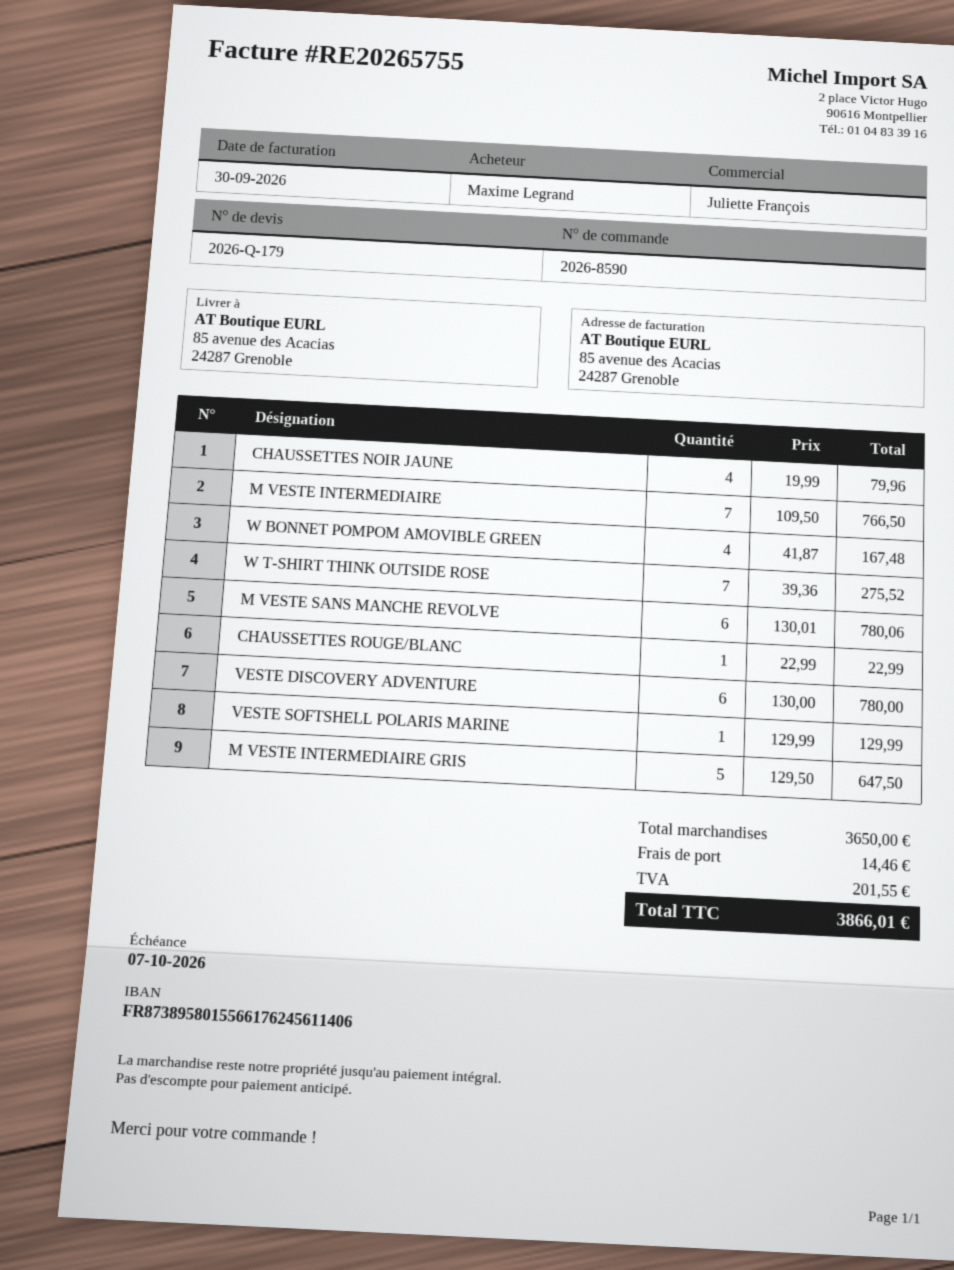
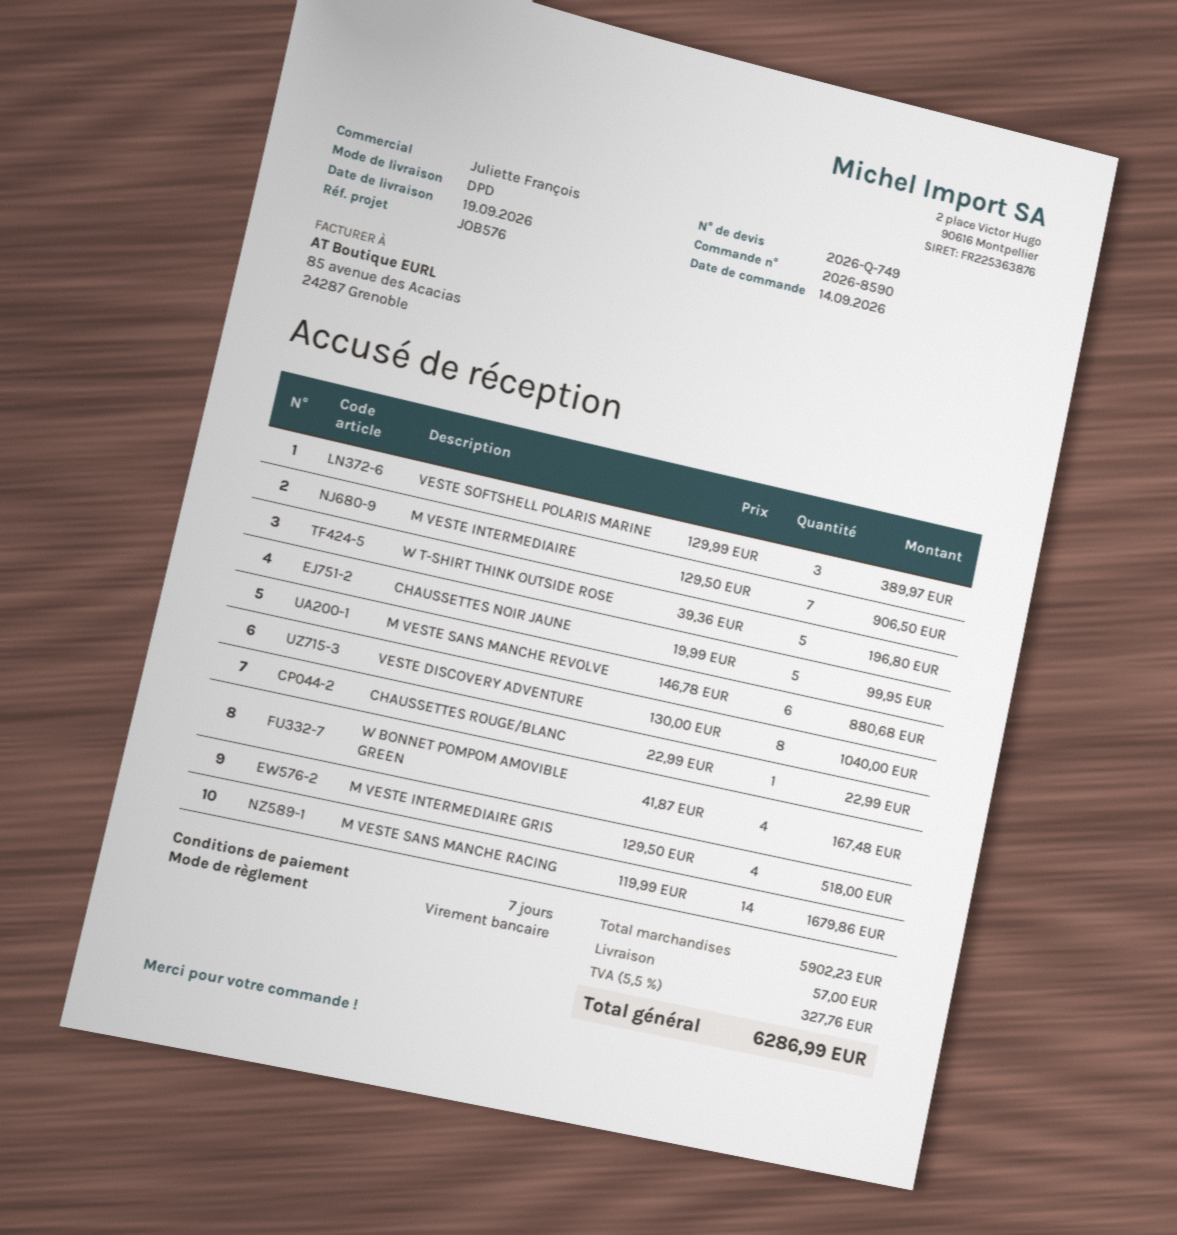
quote number: 2026-Q-179 -> 2026-Q-749
CHAUSSETTES NOIR JAUNE: 4 x 19.99 = 79.96 -> 5 x 19.99 = 99.95
M VESTE INTERMEDIAIRE: 7 x 109.50 = 766.50 -> 7 x 129.50 = 906.50
W T-SHIRT THINK OUTSIDE ROSE: 7 x 39.36 = 275.52 -> 5 x 39.36 = 196.80
M VESTE SANS MANCHE REVOLVE: 6 x 130.01 = 780.06 -> 6 x 146.78 = 880.68
VESTE DISCOVERY ADVENTURE: 6 x 130.00 = 780.00 -> 8 x 130.00 = 1040.00
VESTE SOFTSHELL POLARIS MARINE: 1 x 129.99 = 129.99 -> 3 x 129.99 = 389.97
M VESTE INTERMEDIAIRE GRIS: 5 x 129.50 = 647.50 -> 4 x 129.50 = 518.00
M VESTE SANS MANCHE RACING: none -> 14 x 119.99 = 1679.86
subtotal: 3650.00 -> 5902.23
shipping: 14.46 -> 57.00
tax: 201.55 -> 327.76
total: 3866.01 -> 6286.99

